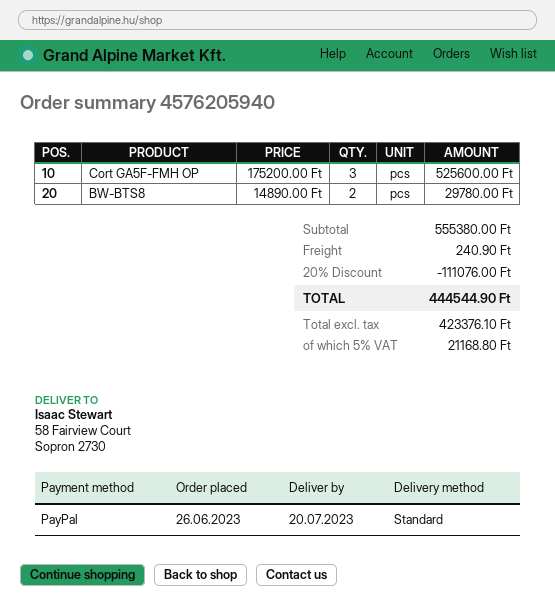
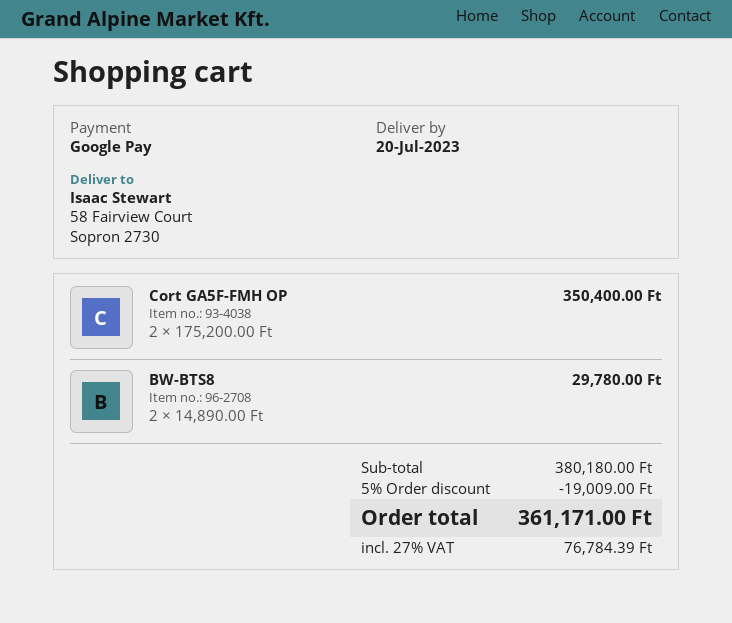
payment method: PayPal -> Google Pay
Cort GA5F-FMH OP: 3 x 175200.00 = 525600.00 -> 2 x 175200.00 = 350400.00
subtotal: 555380.00 -> 380180.00
discount: 20% = 111076.00 -> 5% = 19009.00
shipping: 240.90 -> none
tax: 5% = 21168.80 -> 27% = 76784.39
total: 444544.90 -> 361171.00

